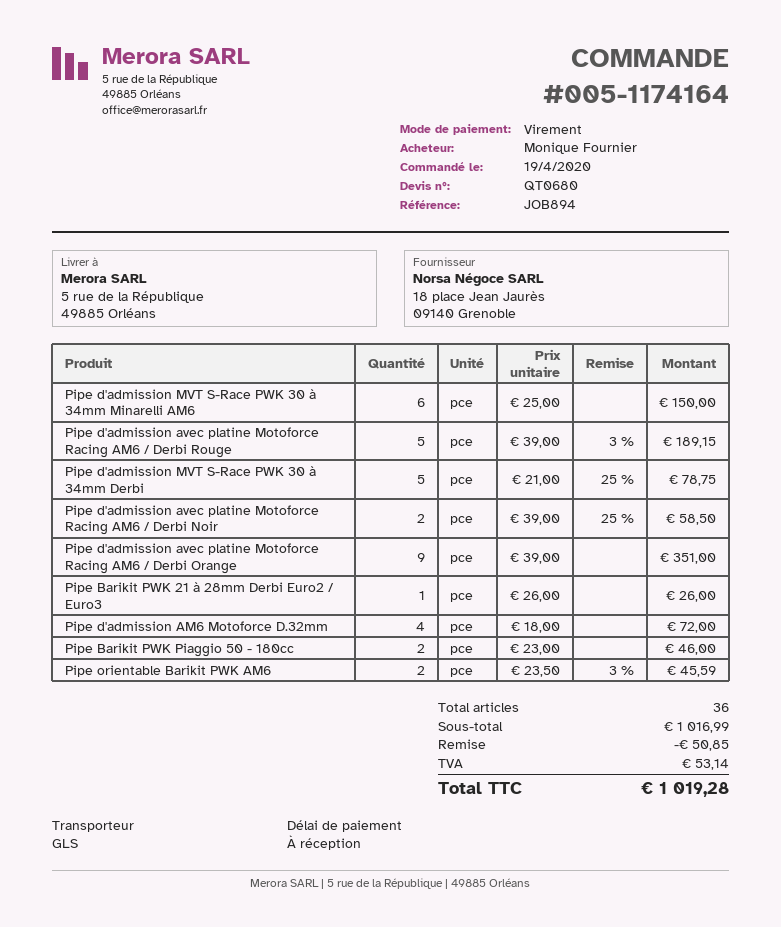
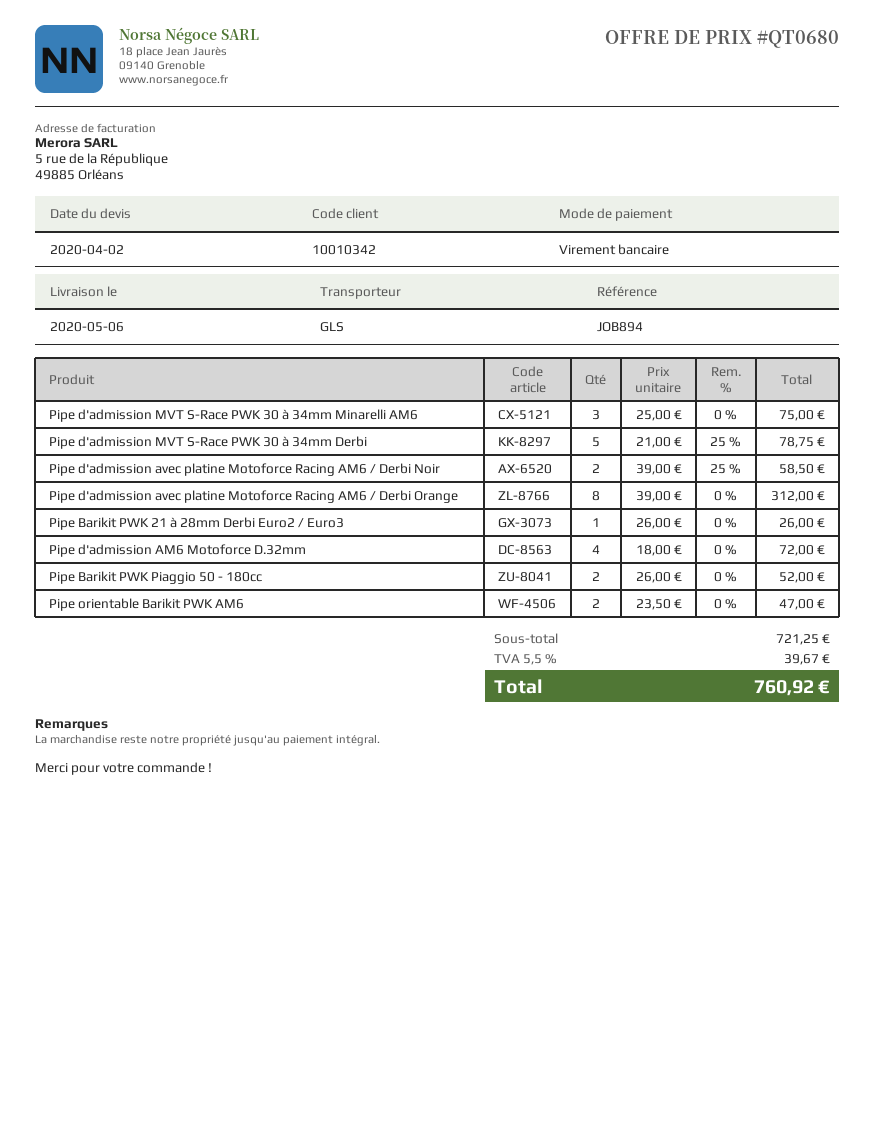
Pipe d'admission MVT S-Race PWK 30 à 34mm Minarelli AM6: 6 x 25.00 = 150.00 -> 3 x 25.00 = 75.00
Pipe d'admission avec platine Motoforce Racing AM6 / Derbi Rouge: 5 x 39.00 - 3% = 189.15 -> none
Pipe d'admission avec platine Motoforce Racing AM6 / Derbi Orange: 9 x 39.00 = 351.00 -> 8 x 39.00 = 312.00
Pipe Barikit PWK Piaggio 50 - 180cc: 2 x 23.00 = 46.00 -> 2 x 26.00 = 52.00
Pipe orientable Barikit PWK AM6: 2 x 23.50 - 3% = 45.59 -> 2 x 23.50 = 47.00
subtotal: 1016.99 -> 721.25
discount: 50.85 -> none
tax: 53.14 -> 39.67
total: 1019.28 -> 760.92

